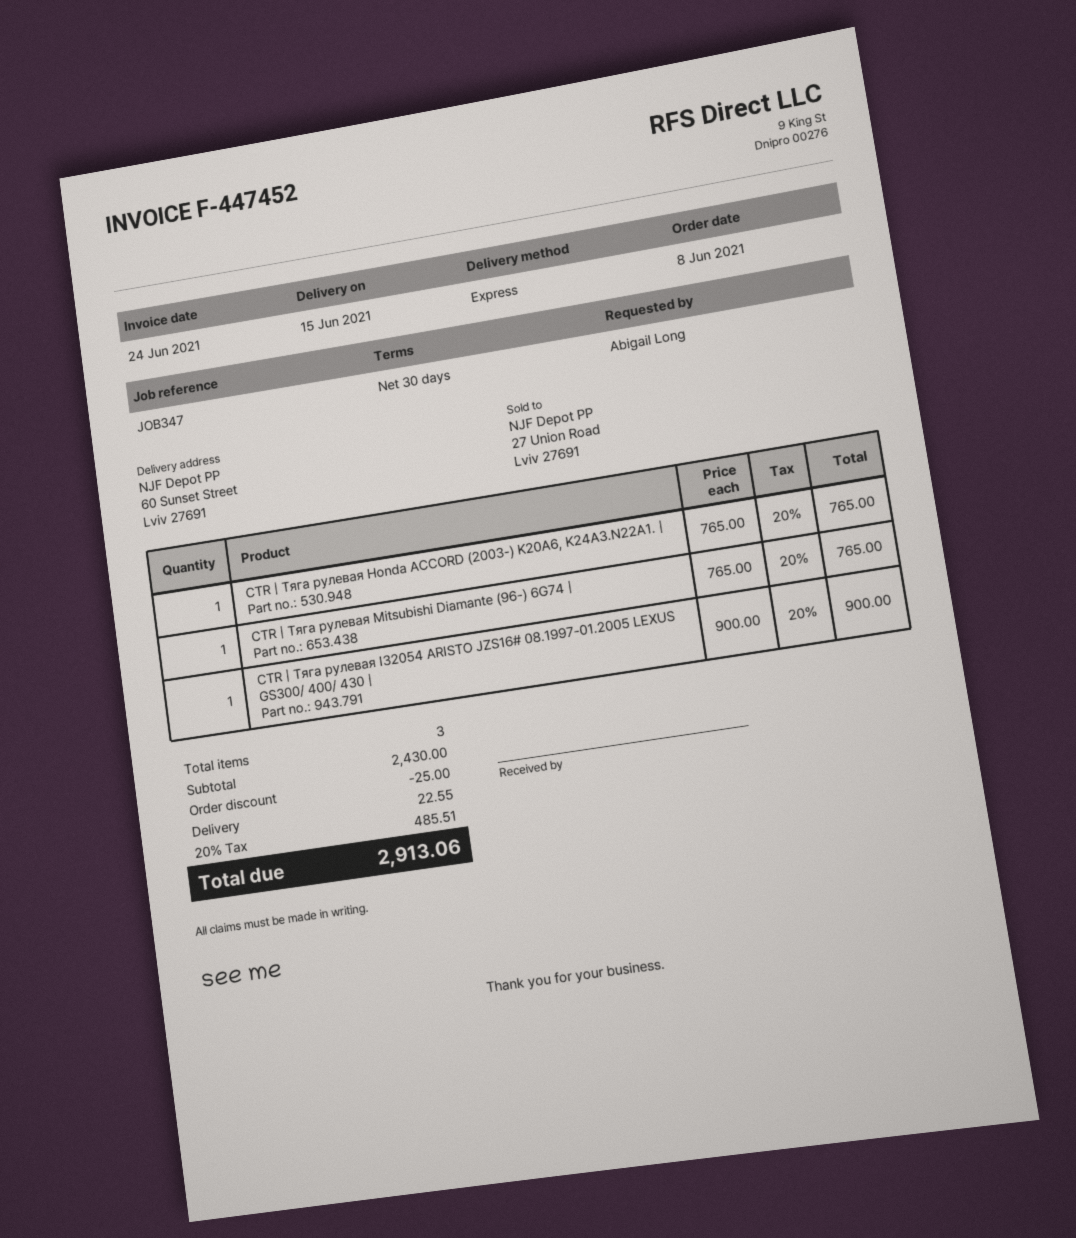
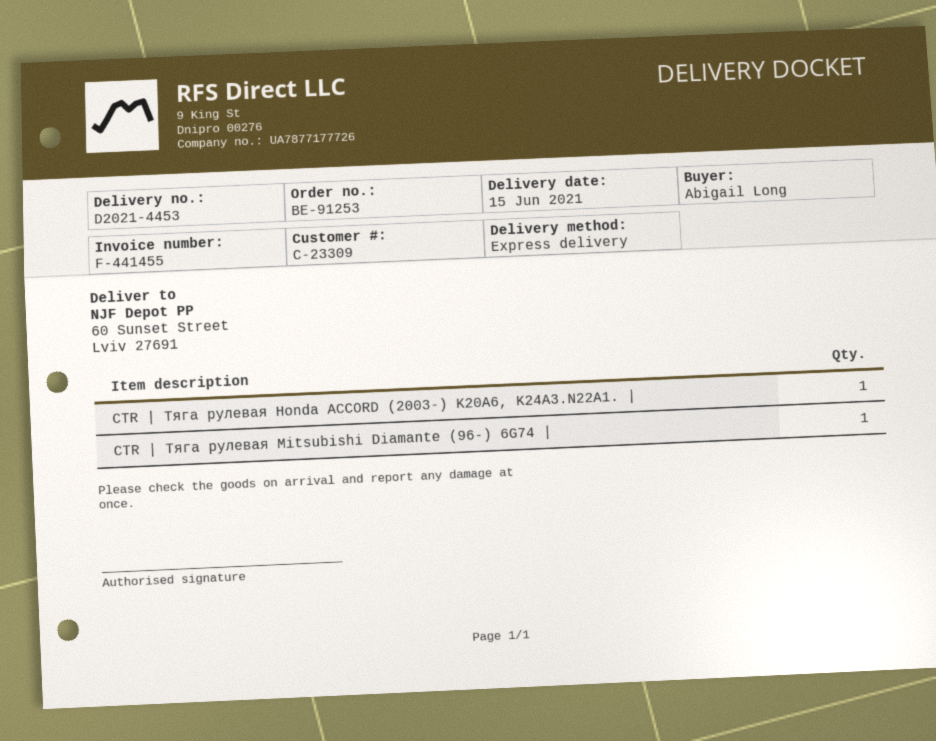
invoice number: F-447452 -> F-441455
CTR | Тяга рулевая I32054 ARISTO JZS16# 08.1997-01.2005 LEXUS GS300/ 400/ 430 |: 1 -> none

